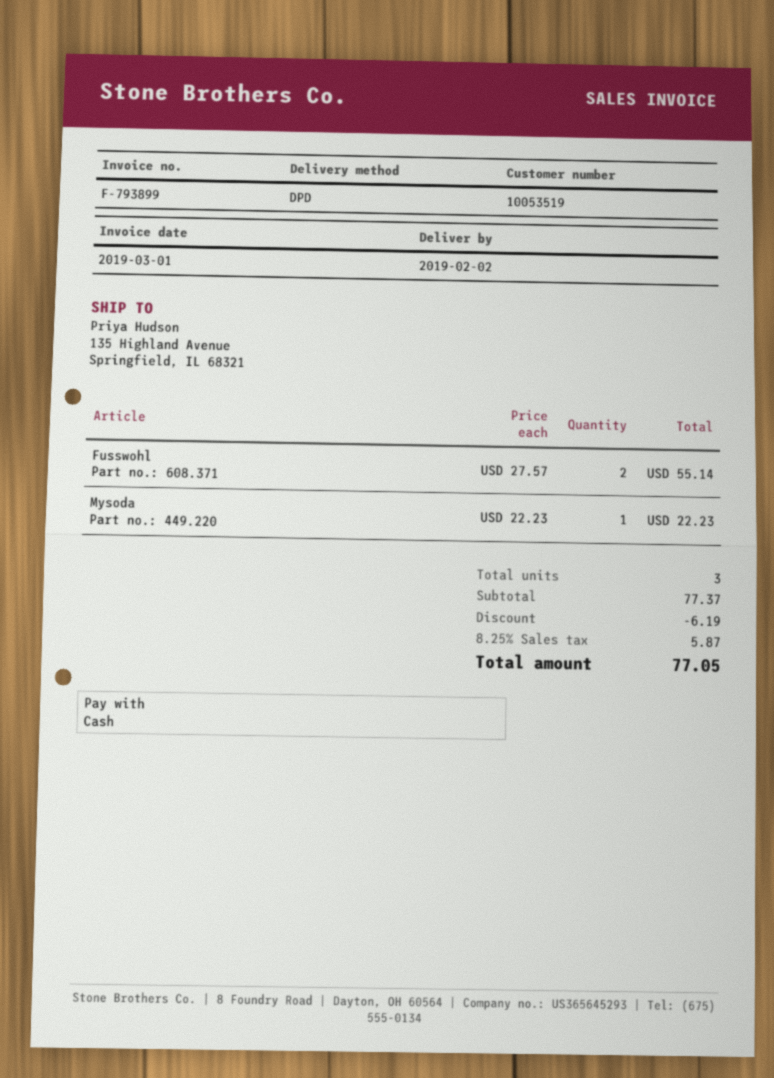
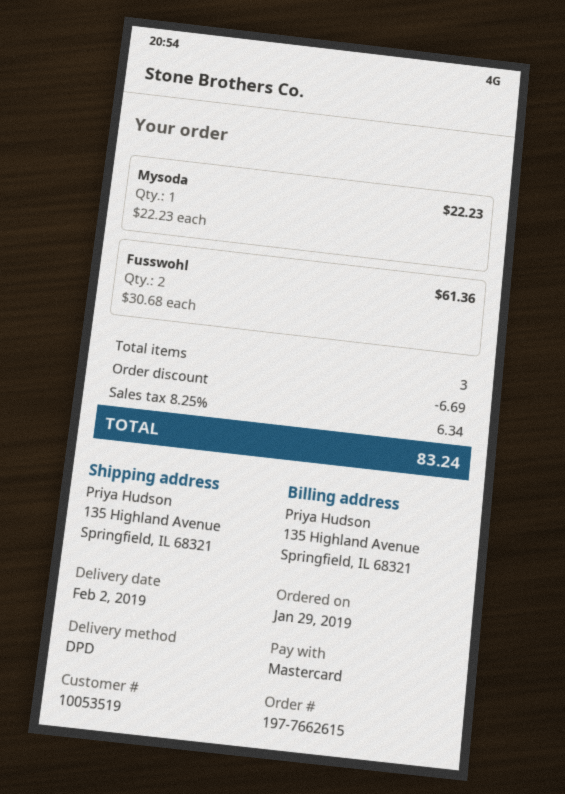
payment method: cash -> Mastercard
Fusswohl: 2 x 27.57 = 55.14 -> 2 x 30.68 = 61.36
discount: 6.19 -> 6.69
tax: 8.25% = 5.87 -> 8.25% = 6.34
total: 77.05 -> 83.24

